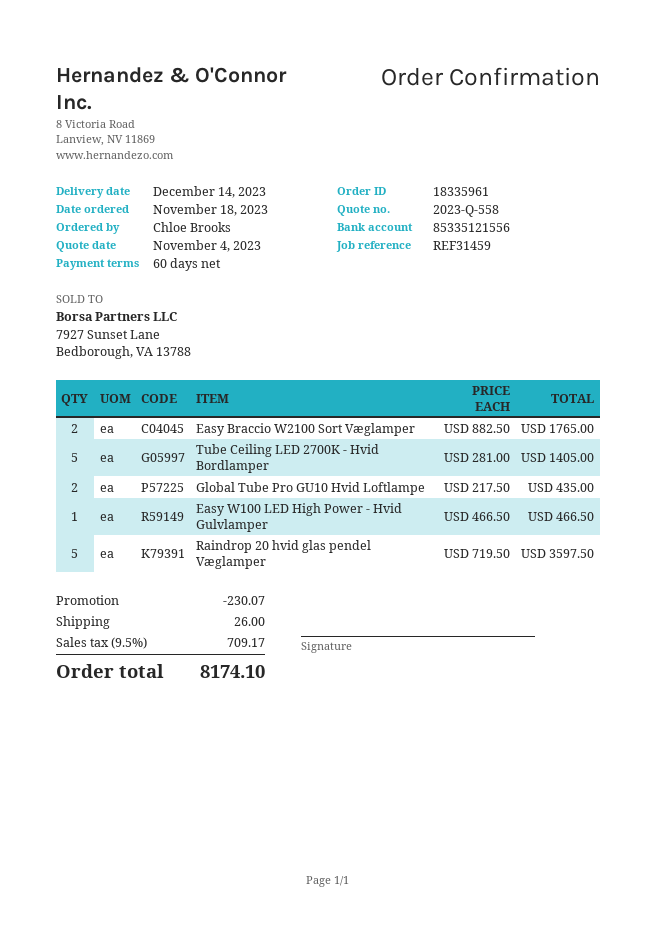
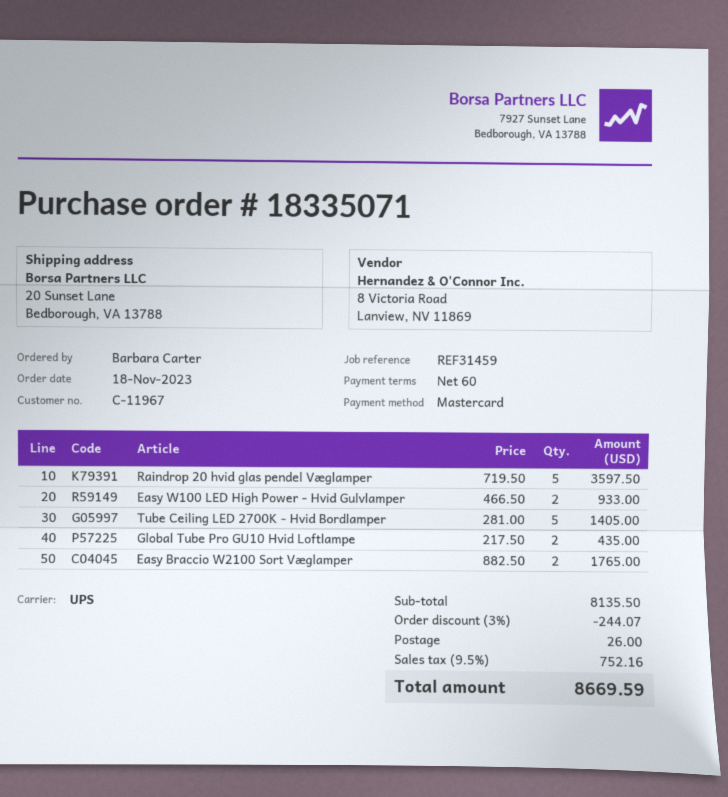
order number: 18335961 -> 18335071
ordered by: Chloe Brooks -> Barbara Carter
Easy W100 LED High Power - Hvid Gulvlamper: 1 x 466.50 = 466.50 -> 2 x 466.50 = 933.00
discount: 230.07 -> 244.07
tax: 9.5% = 709.17 -> 9.5% = 752.16
total: 8174.10 -> 8669.59

